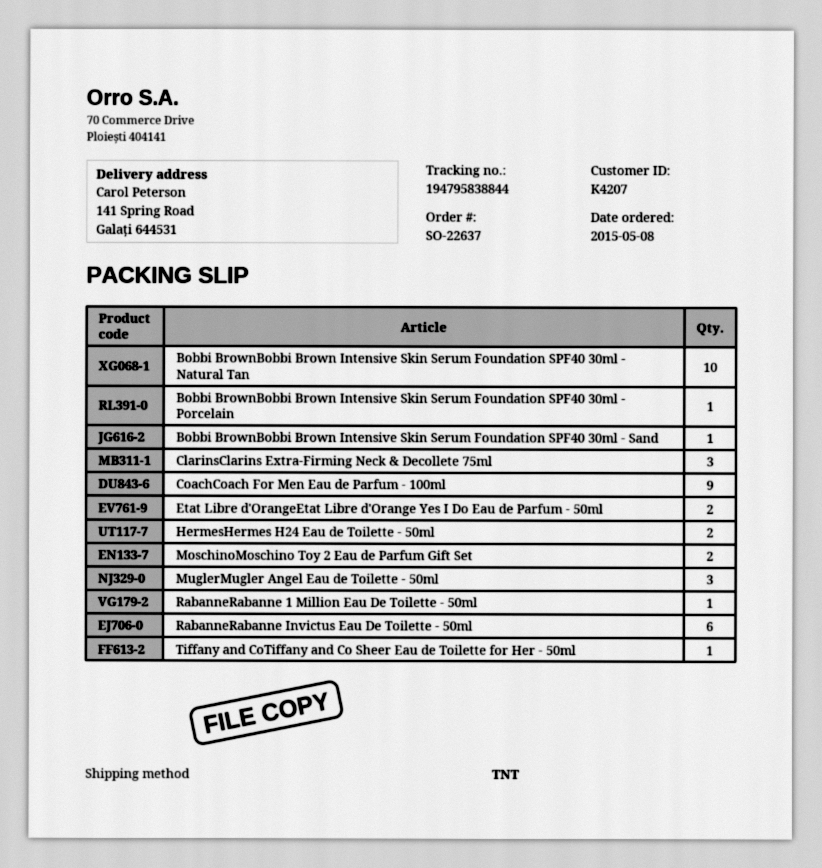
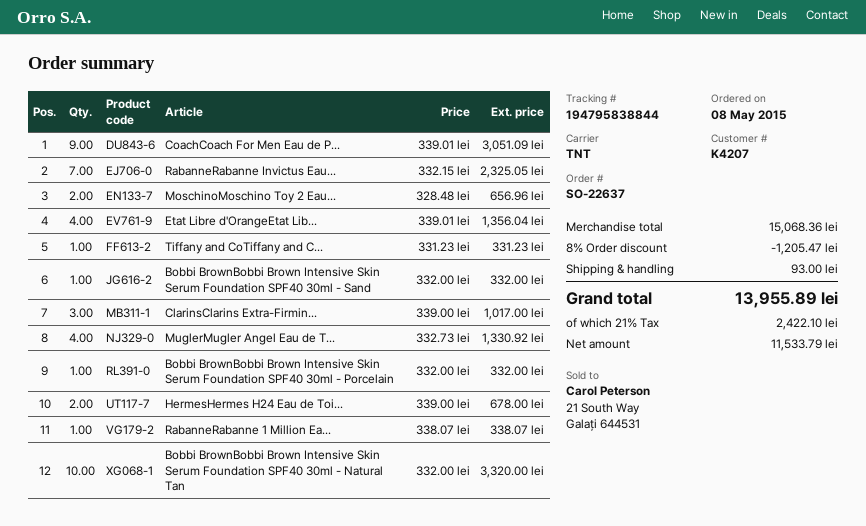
Etat Libre d'OrangeEtat Libre d'Orange Yes I Do Eau de Parfum - 50ml: 2 -> 4
MuglerMugler Angel Eau de Toilette - 50ml: 3 -> 4
RabanneRabanne Invictus Eau De Toilette - 50ml: 6 -> 7

